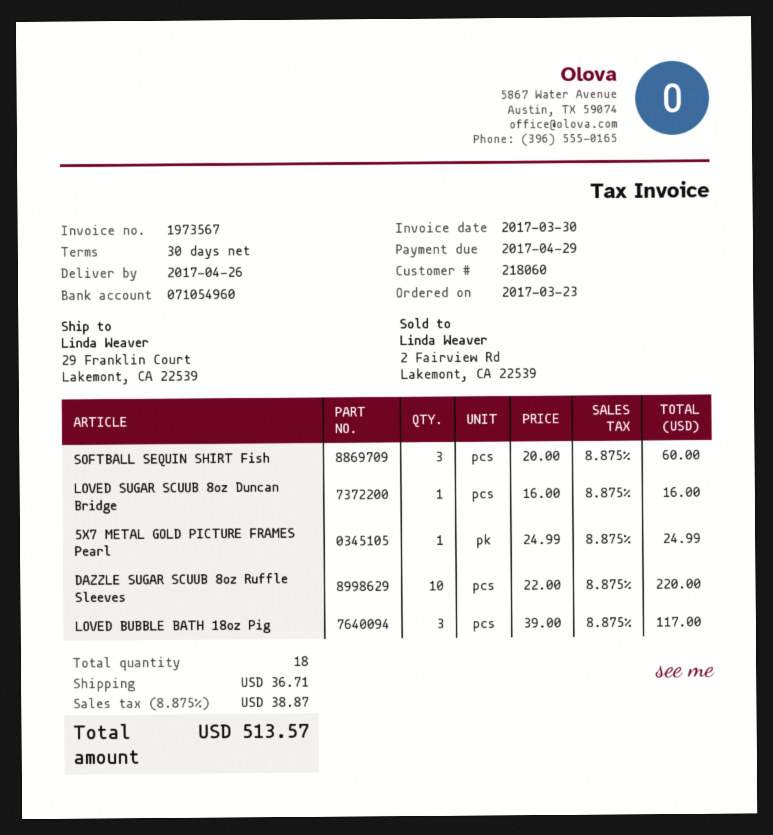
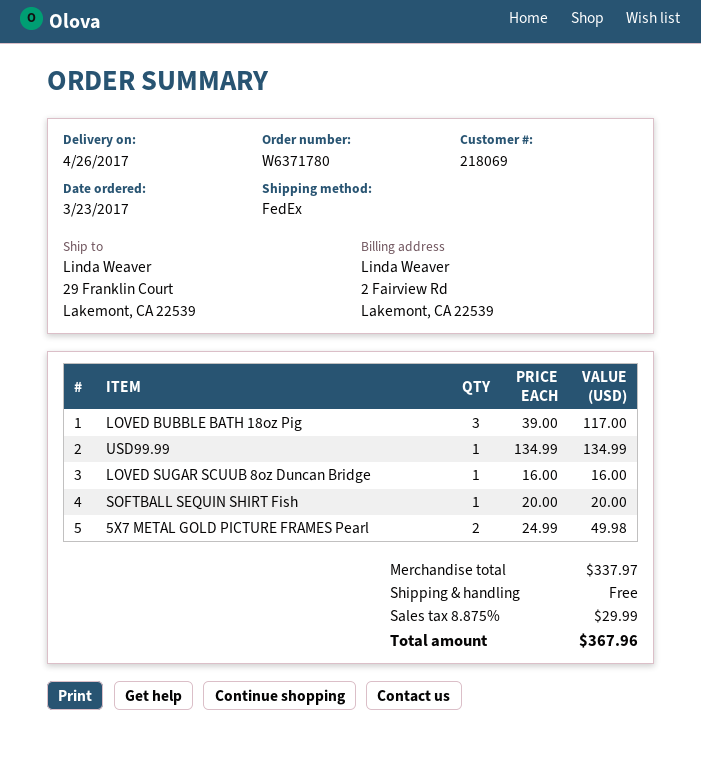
customer number: 218060 -> 218069
SOFTBALL SEQUIN SHIRT Fish: 3 x 20.00 = 60.00 -> 1 x 20.00 = 20.00
5X7 METAL GOLD PICTURE FRAMES Pearl: 1 x 24.99 = 24.99 -> 2 x 24.99 = 49.98
DAZZLE SUGAR SCUUB 8oz Ruffle Sleeves: 10 x 22.00 = 220.00 -> none
USD99.99: none -> 1 x 134.99 = 134.99
shipping: 36.71 -> 0.00
tax: 8.875% = 38.87 -> 8.875% = 29.99
total: 513.57 -> 367.96

